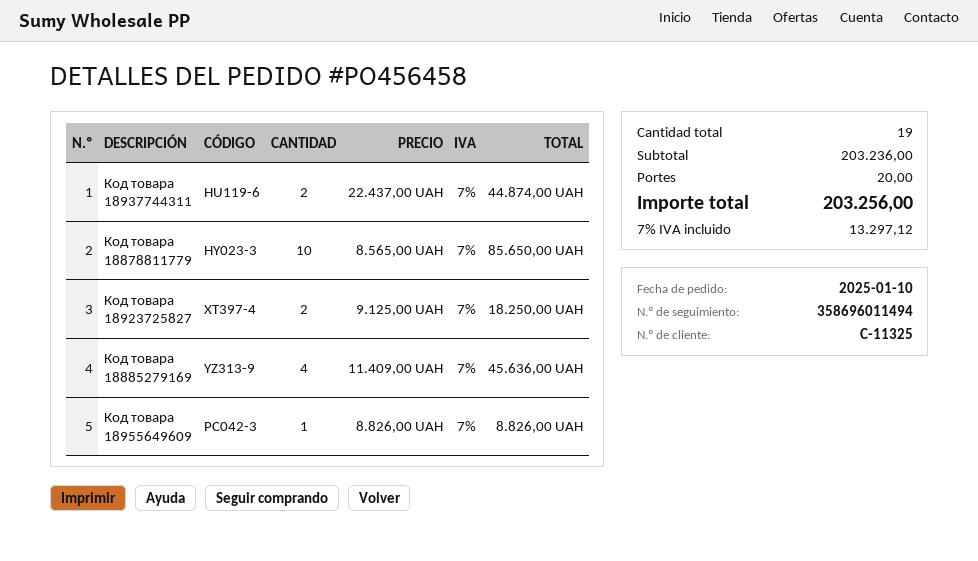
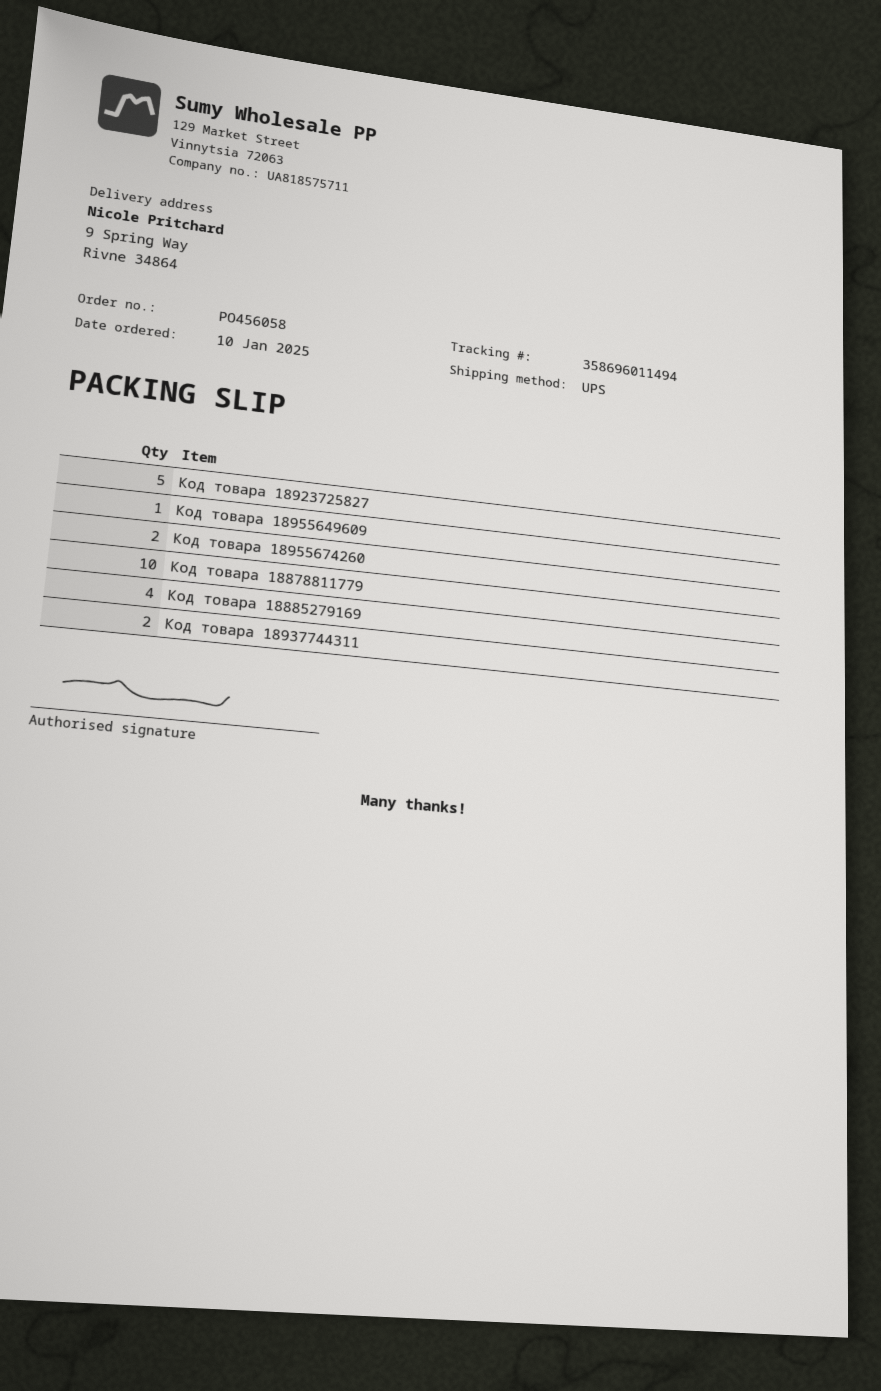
order number: PO456458 -> PO456058
Код товара 18923725827: 2 -> 5
Код товара 18955674260: none -> 2

